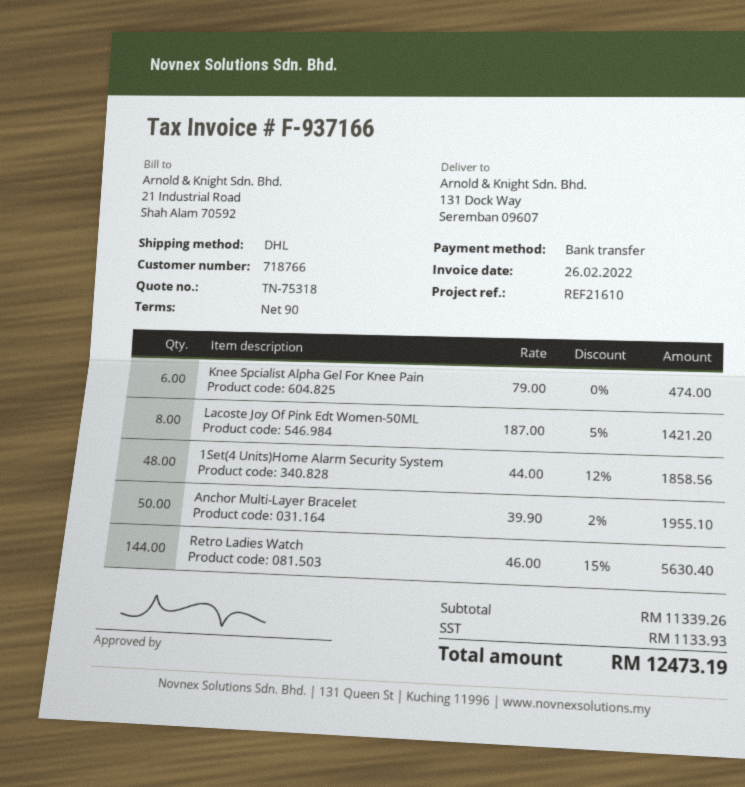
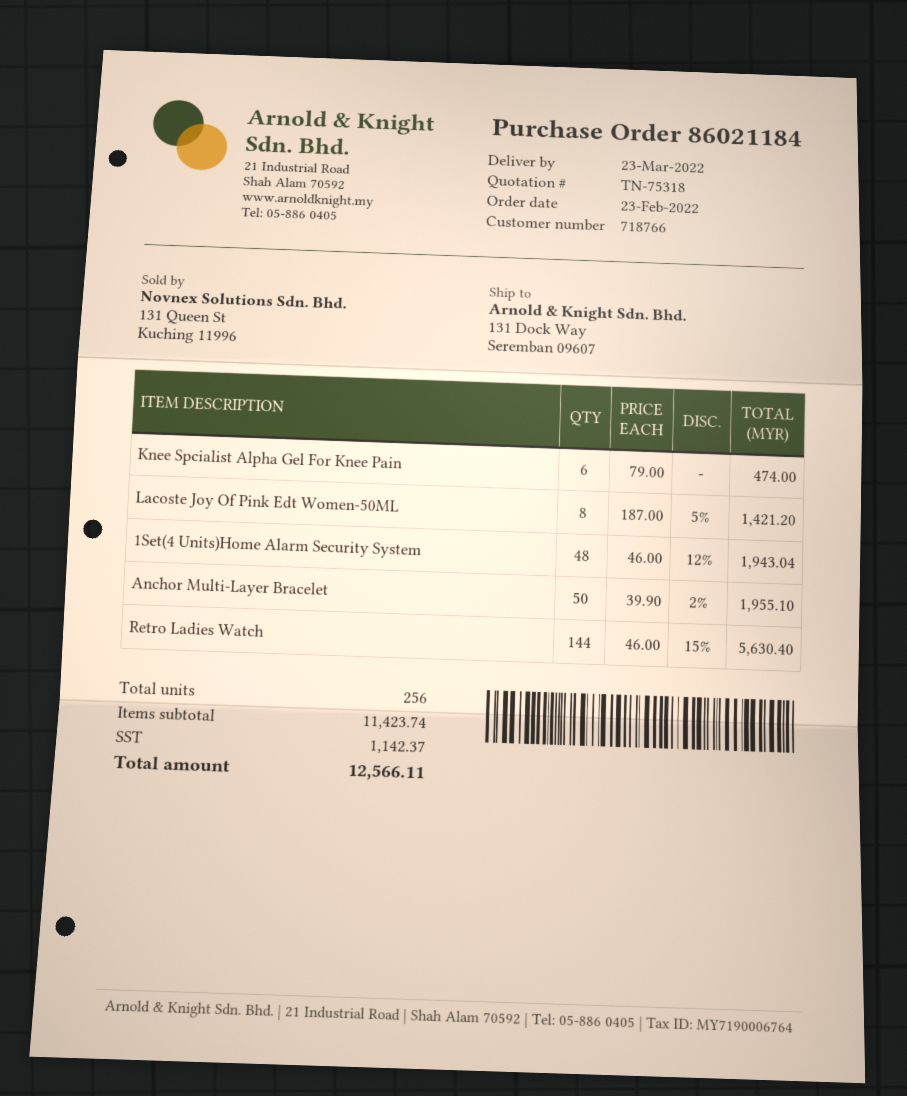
1Set(4 Units)Home Alarm Security System: 48 x 44.00 - 12% = 1858.56 -> 48 x 46.00 - 12% = 1943.04
subtotal: 11339.26 -> 11423.74
tax: 1133.93 -> 1142.37
total: 12473.19 -> 12566.11

